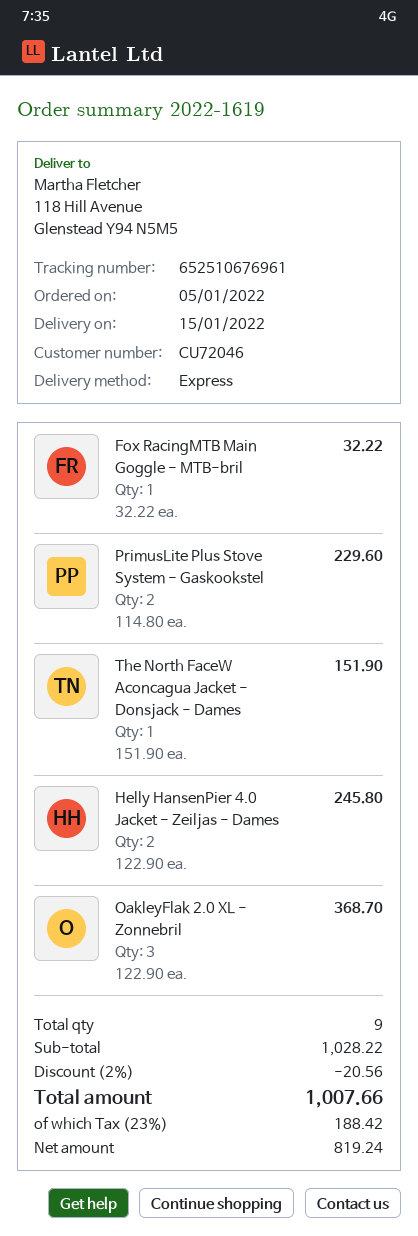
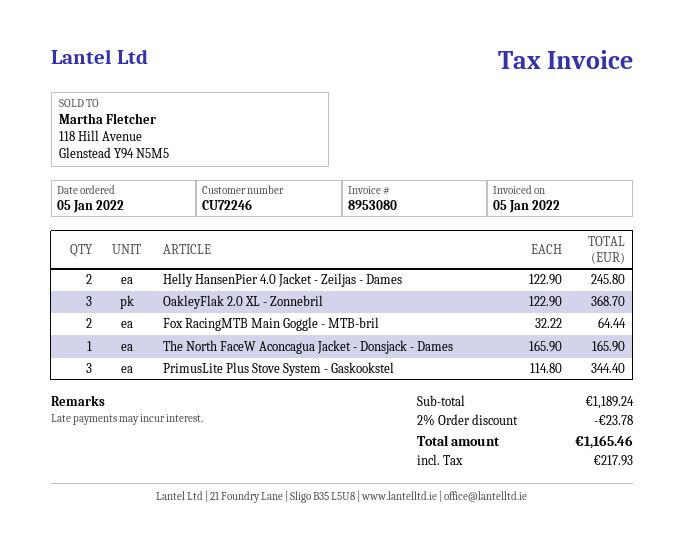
customer number: CU72046 -> CU72246
Fox RacingMTB Main Goggle - MTB-bril: 1 x 32.22 = 32.22 -> 2 x 32.22 = 64.44
PrimusLite Plus Stove System - Gaskookstel: 2 x 114.80 = 229.60 -> 3 x 114.80 = 344.40
The North FaceW Aconcagua Jacket - Donsjack - Dames: 1 x 151.90 = 151.90 -> 1 x 165.90 = 165.90
subtotal: 1028.22 -> 1189.24
discount: 2% = 20.56 -> 2% = 23.78
tax: 188.42 -> 217.93
total: 1007.66 -> 1165.46

